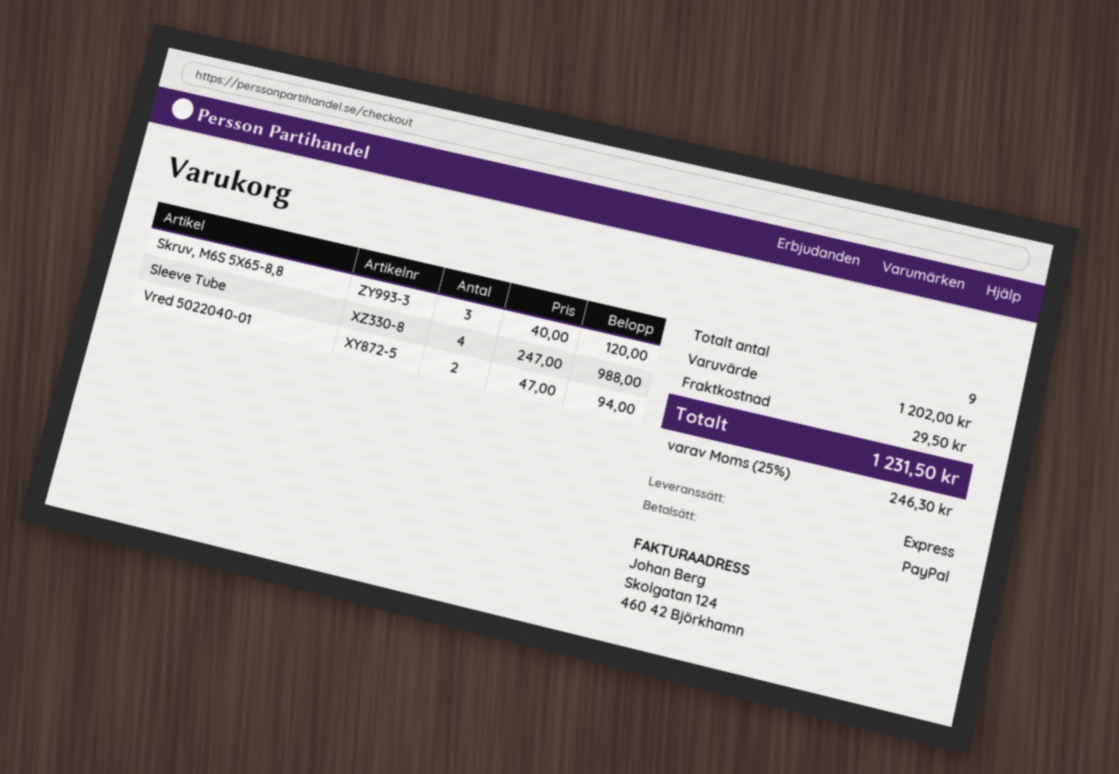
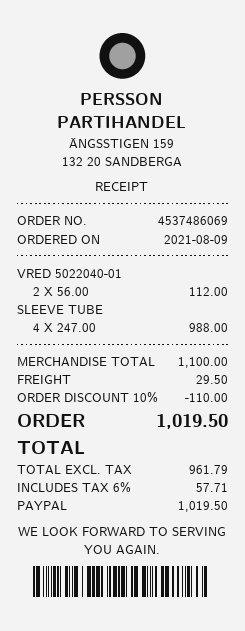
Skruv, M6S 5X65-8,8: 3 x 40.00 = 120.00 -> none
Vred 5022040-01: 2 x 47.00 = 94.00 -> 2 x 56.00 = 112.00
subtotal: 1202.00 -> 1100.00
discount: none -> 10% = 110.00
tax: 25% = 246.30 -> 6% = 57.71
total: 1231.50 -> 1019.50

